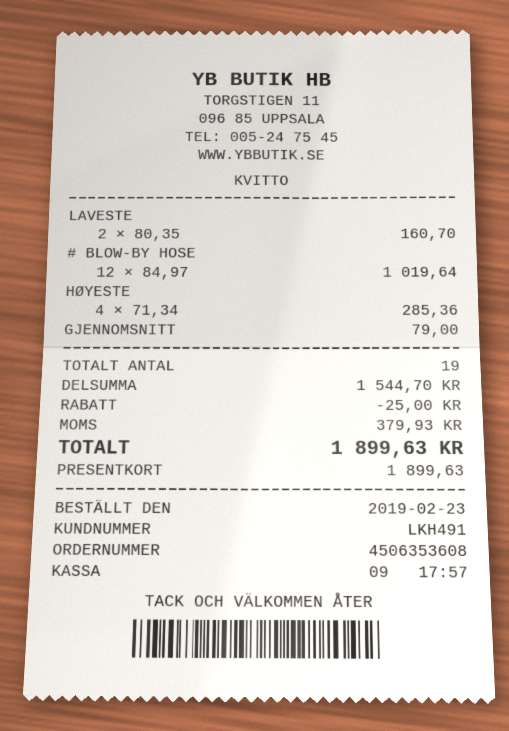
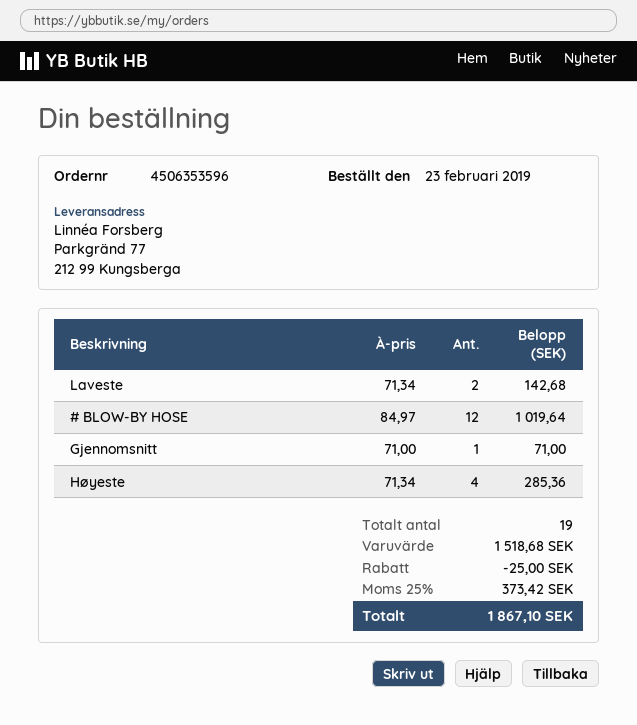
order number: 4506353608 -> 4506353596
LAVESTE: 2 x 80.35 = 160.70 -> 2 x 71.34 = 142.68
GJENNOMSNITT: 1 x 79.00 = 79.00 -> 1 x 71.00 = 71.00
subtotal: 1544.70 -> 1518.68
tax: 379.93 -> 373.42
total: 1899.63 -> 1867.10

